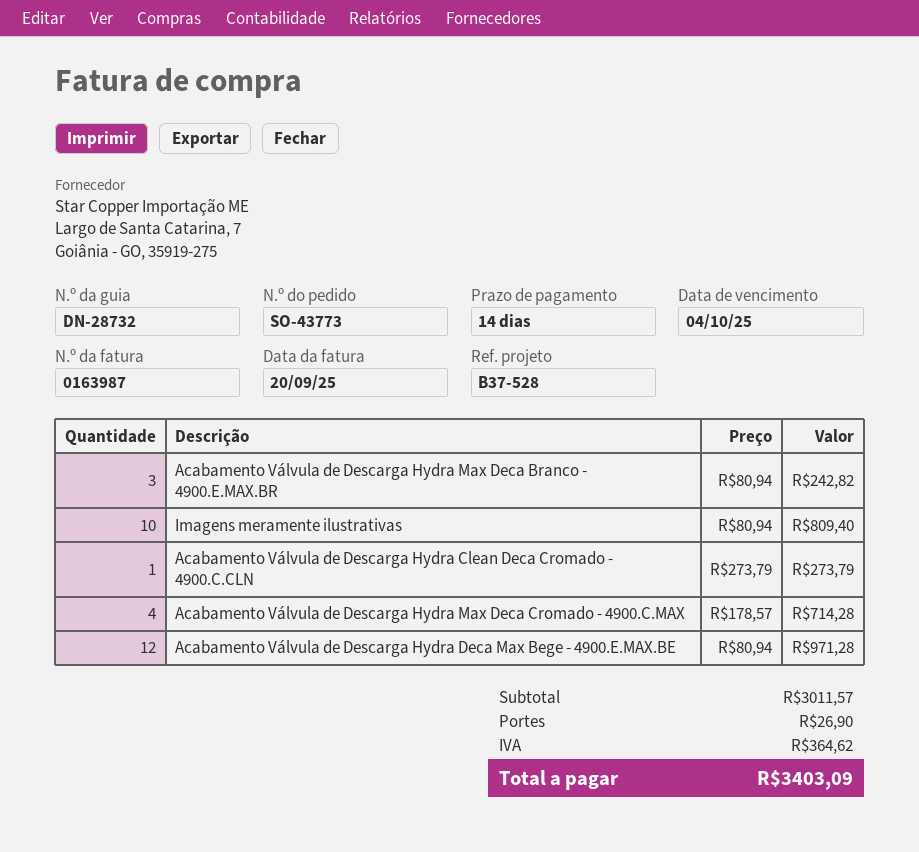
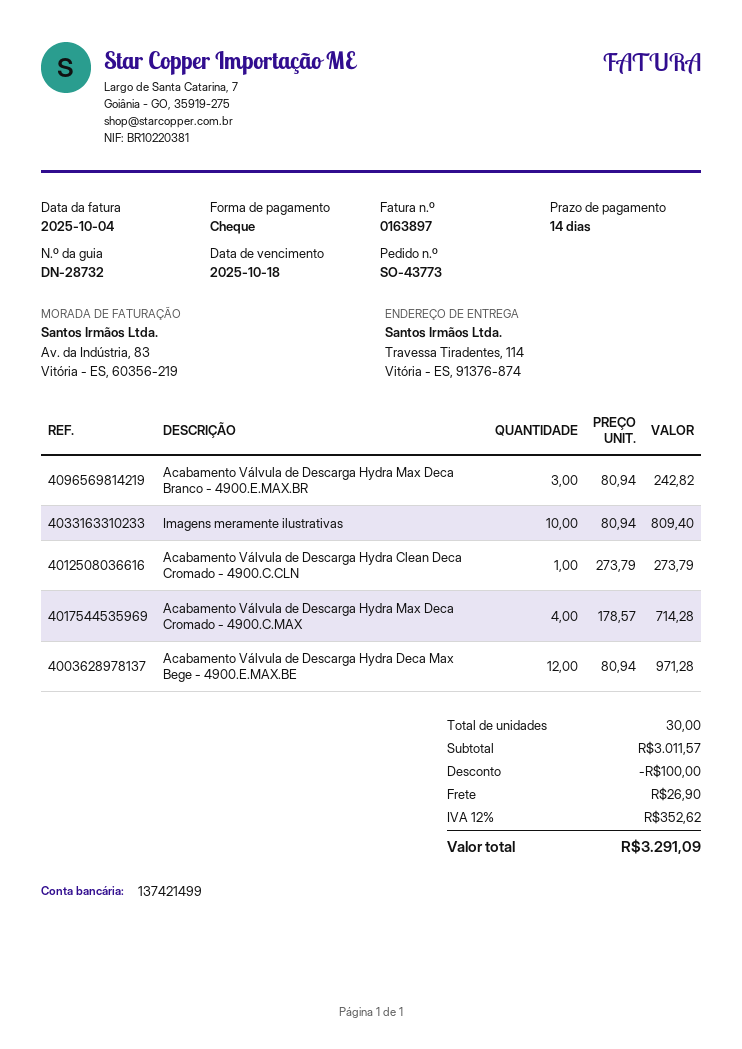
invoice number: 0163987 -> 0163897
invoice date: 2025-09-20 -> 2025-10-04
due date: 2025-10-04 -> 2025-10-18
discount: none -> 100.00
tax: 364.62 -> 352.62
total: 3403.09 -> 3291.09

